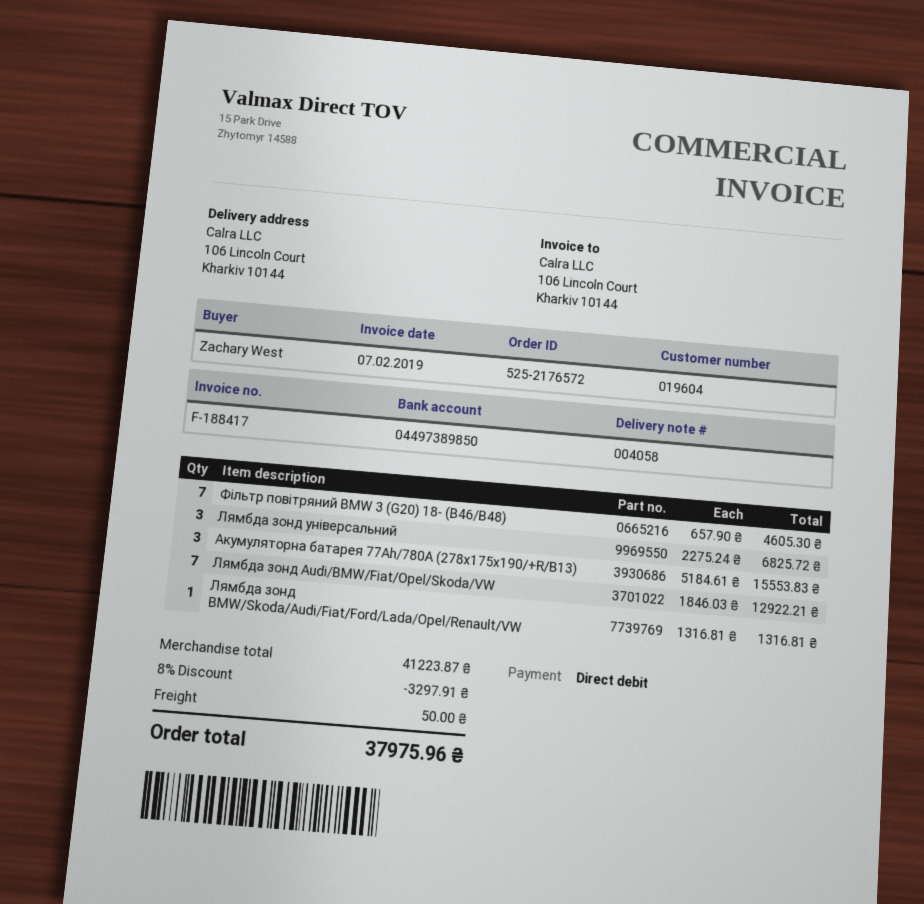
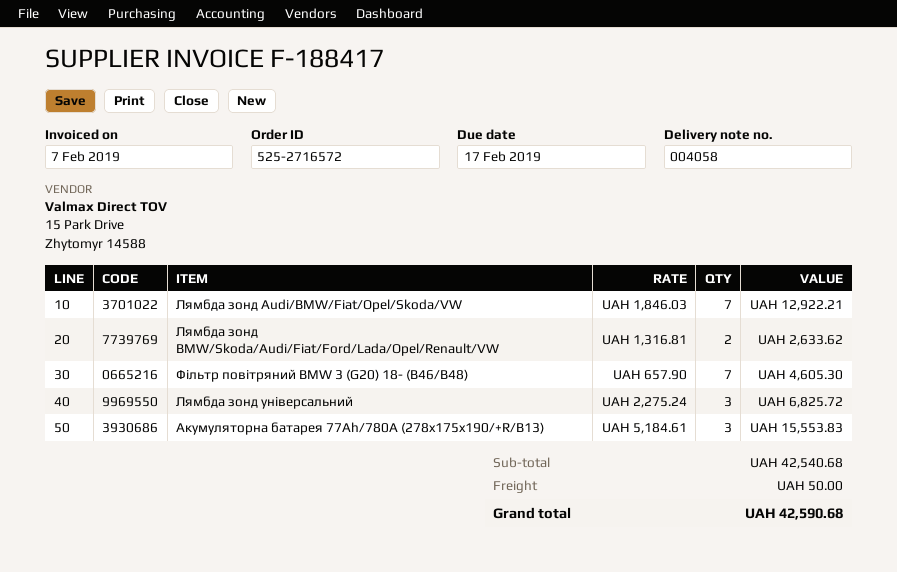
order number: 525-2176572 -> 525-2716572
Лямбда зонд BMW/Skoda/Audi/Fiat/Ford/Lada/Opel/Renault/VW: 1 x 1316.81 = 1316.81 -> 2 x 1316.81 = 2633.62
subtotal: 41223.87 -> 42540.68
discount: 8% = 3297.91 -> none
total: 37975.96 -> 42590.68

